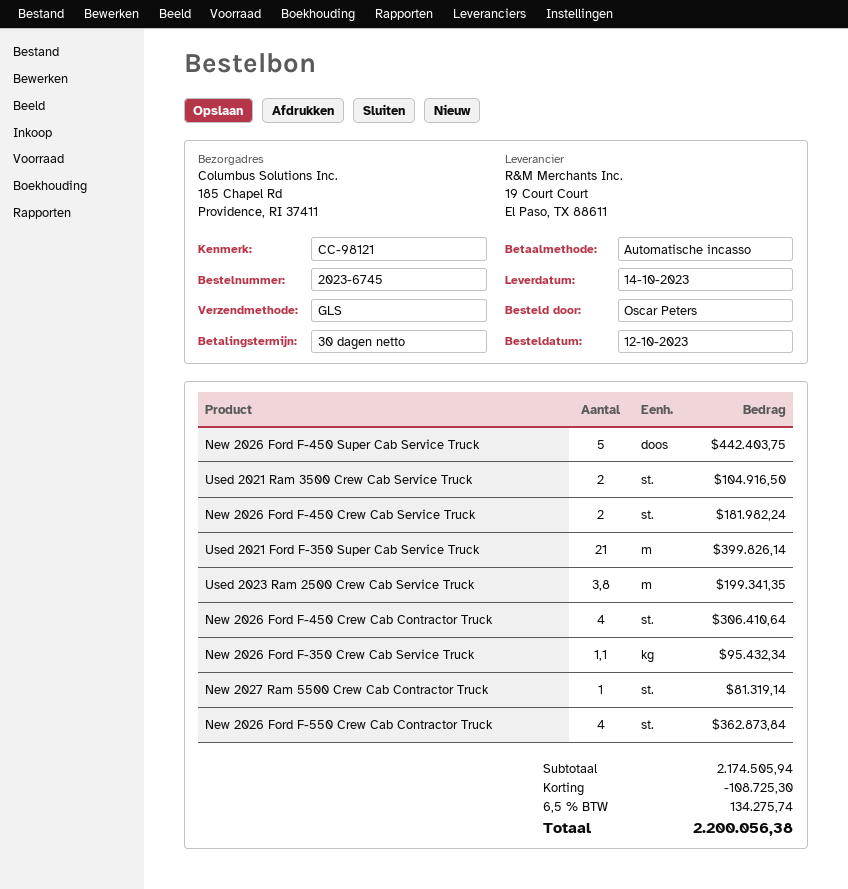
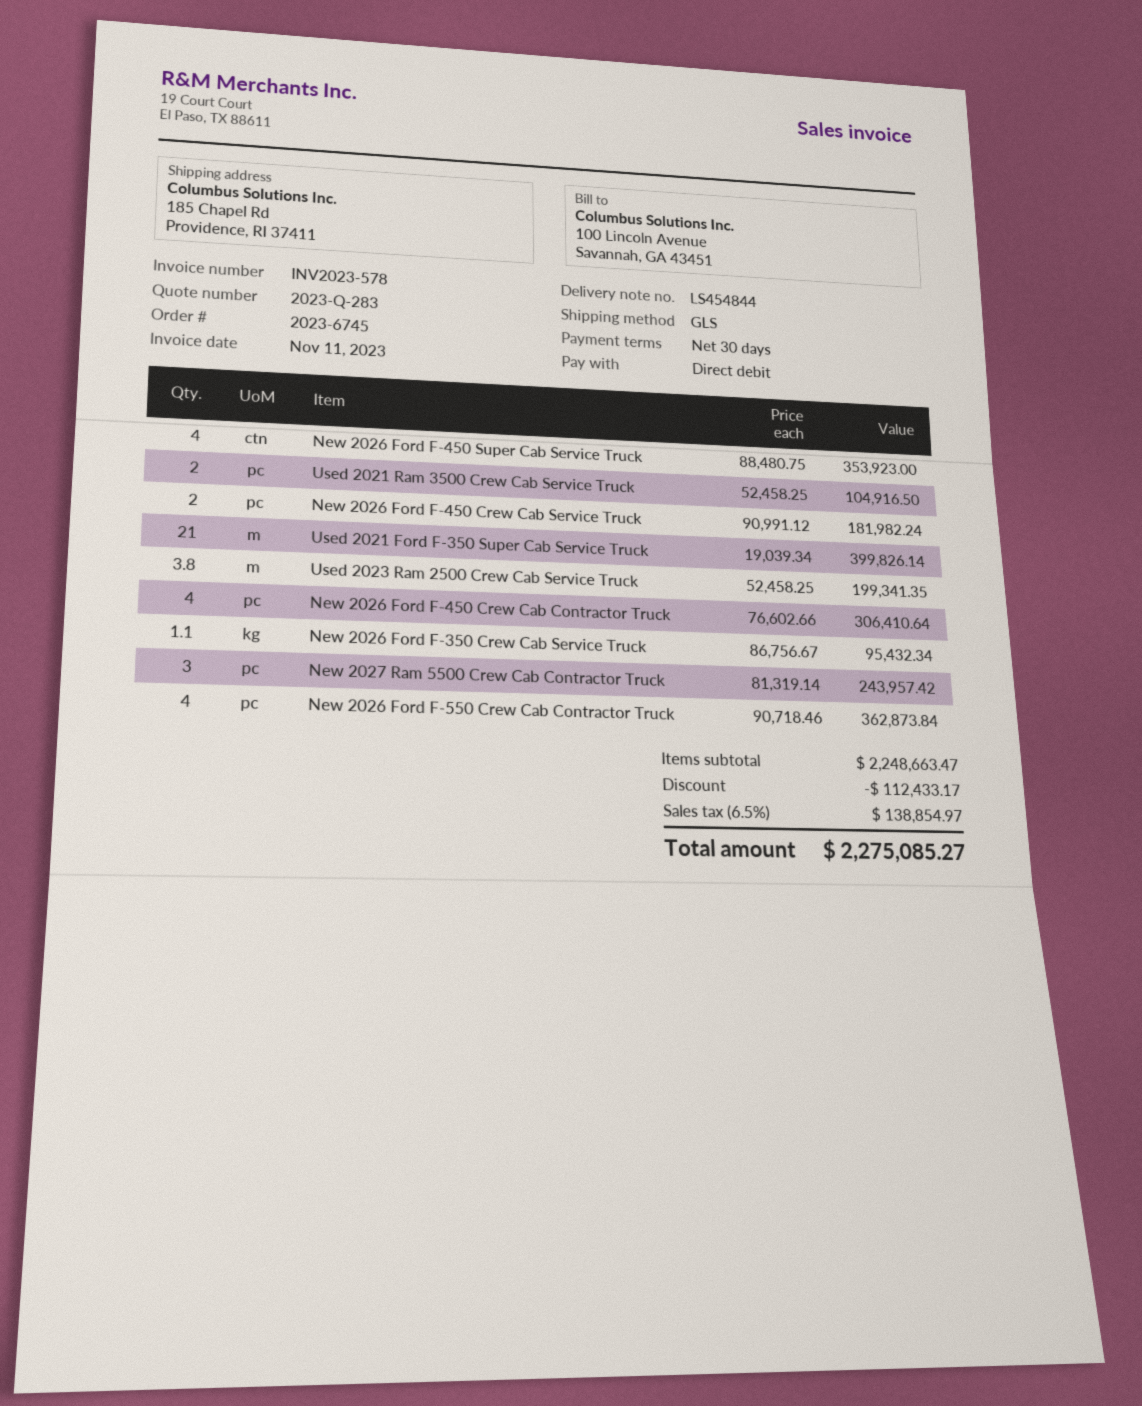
New 2026 Ford F-450 Super Cab Service Truck: 5 for 442403.75 -> 4 for 353923.00
New 2027 Ram 5500 Crew Cab Contractor Truck: 1 for 81319.14 -> 3 for 243957.42
subtotal: 2174505.94 -> 2248663.47
discount: 108725.30 -> 112433.17
tax: 6.5% = 134275.74 -> 6.5% = 138854.97
total: 2200056.38 -> 2275085.27

